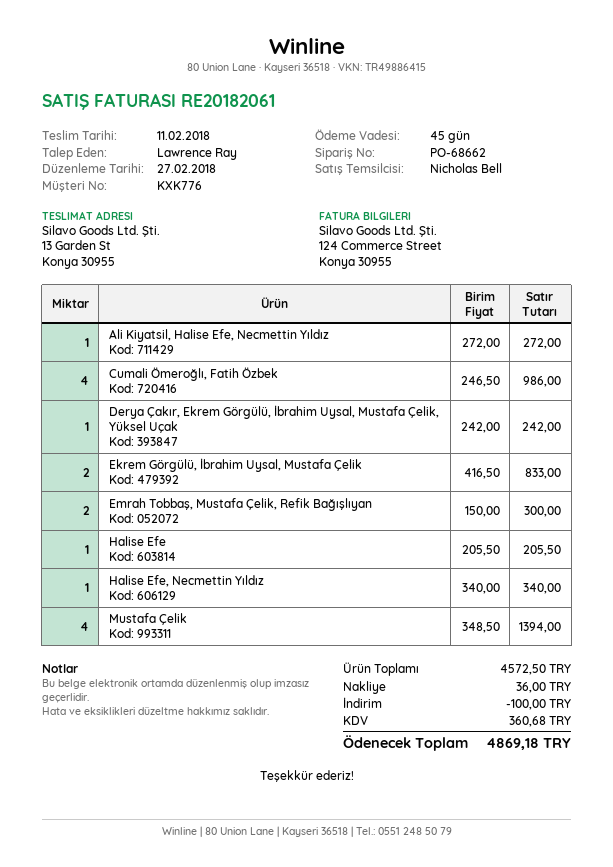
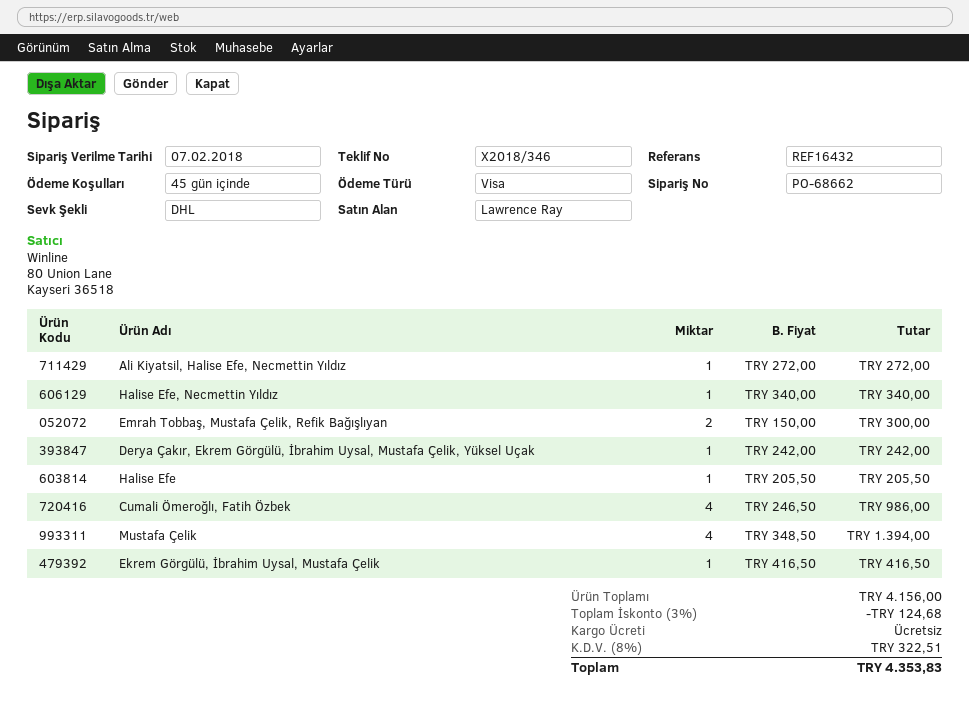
Ekrem Görgülü, İbrahim Uysal, Mustafa Çelik: 2 x 416.50 = 833.00 -> 1 x 416.50 = 416.50
subtotal: 4572.50 -> 4156.00
discount: 100.00 -> 124.68
shipping: 36.00 -> 0.00
tax: 360.68 -> 322.51
total: 4869.18 -> 4353.83

